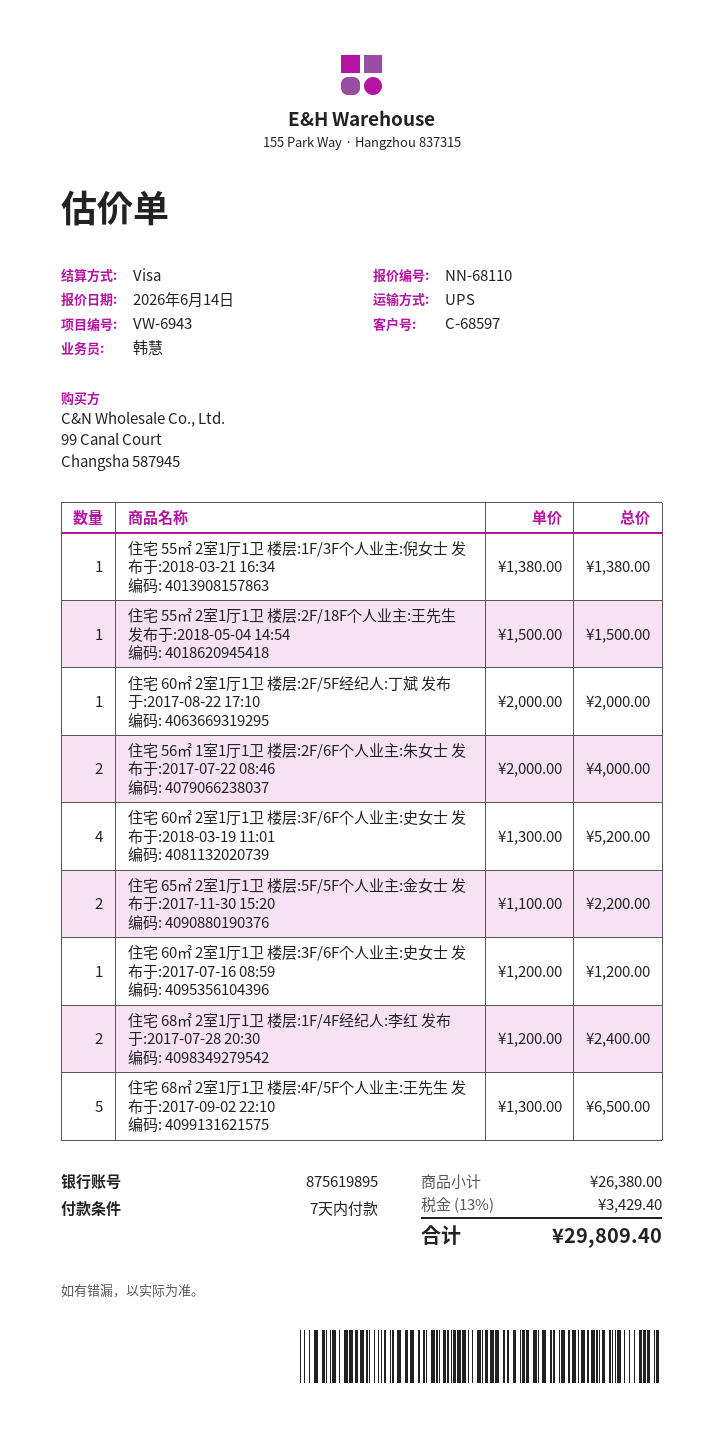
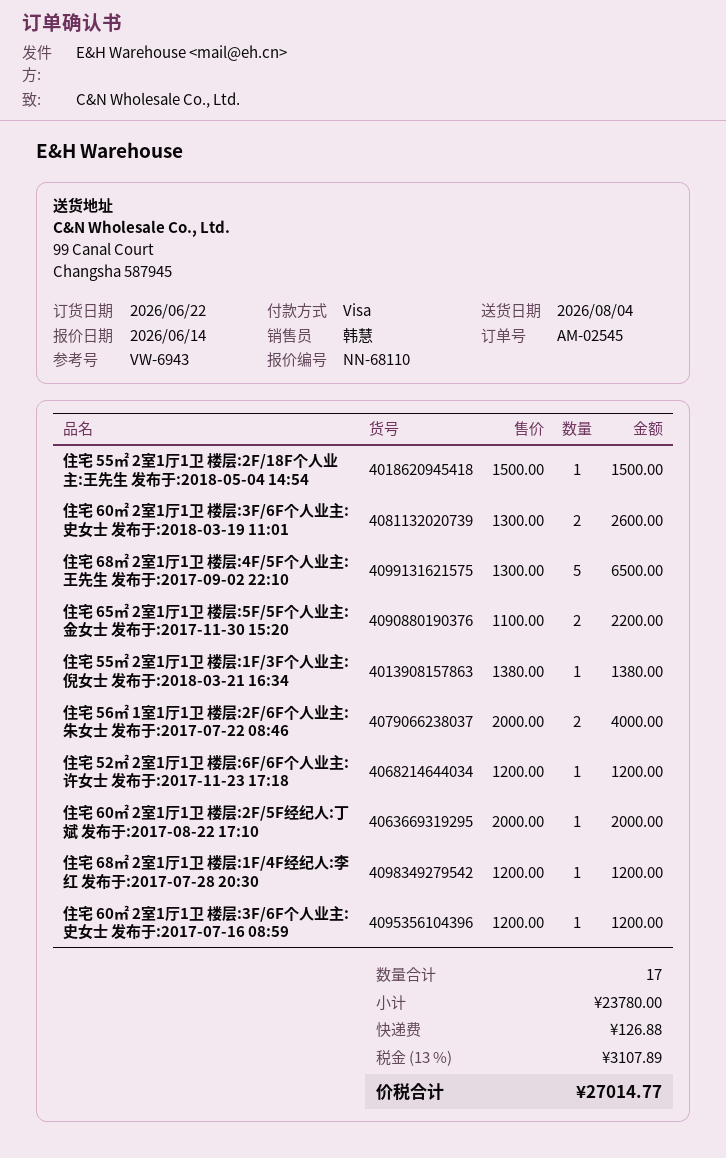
住宅 60㎡ 2室1厅1卫 楼层:3F/6F个人业主:史女士 发布于:2018-03-19 11:01: 4 x 1300.00 = 5200.00 -> 2 x 1300.00 = 2600.00
住宅 68㎡ 2室1厅1卫 楼层:1F/4F经纪人:李红 发布于:2017-07-28 20:30: 2 x 1200.00 = 2400.00 -> 1 x 1200.00 = 1200.00
住宅 52㎡ 2室1厅1卫 楼层:6F/6F个人业主:许女士 发布于:2017-11-23 17:18: none -> 1 x 1200.00 = 1200.00
subtotal: 26380.00 -> 23780.00
shipping: none -> 126.88
tax: 13% = 3429.40 -> 13% = 3107.89
total: 29809.40 -> 27014.77

